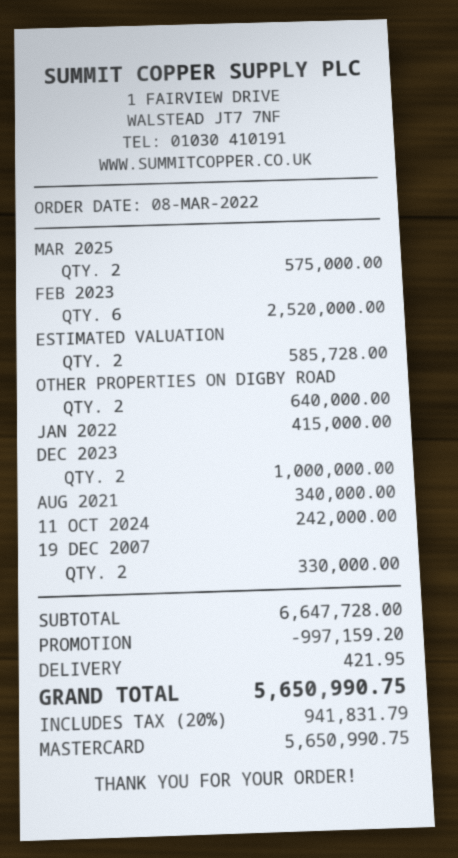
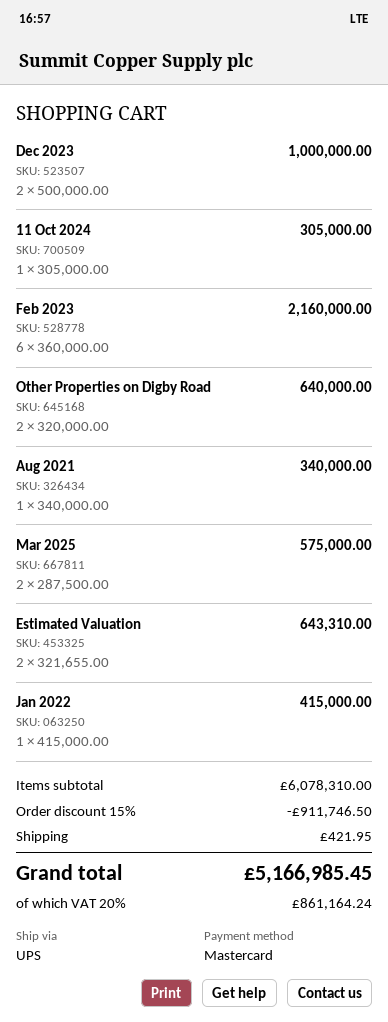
FEB 2023: 6 for 2520000.00 -> 6 for 2160000.00
ESTIMATED VALUATION: 2 for 585728.00 -> 2 for 643310.00
11 OCT 2024: 1 for 242000.00 -> 1 for 305000.00
19 DEC 2007: 2 for 330000.00 -> none
subtotal: 6647728.00 -> 6078310.00
discount: 997159.20 -> 911746.50
tax: 20% = 941831.79 -> 20% = 861164.24
total: 5650990.75 -> 5166985.45

